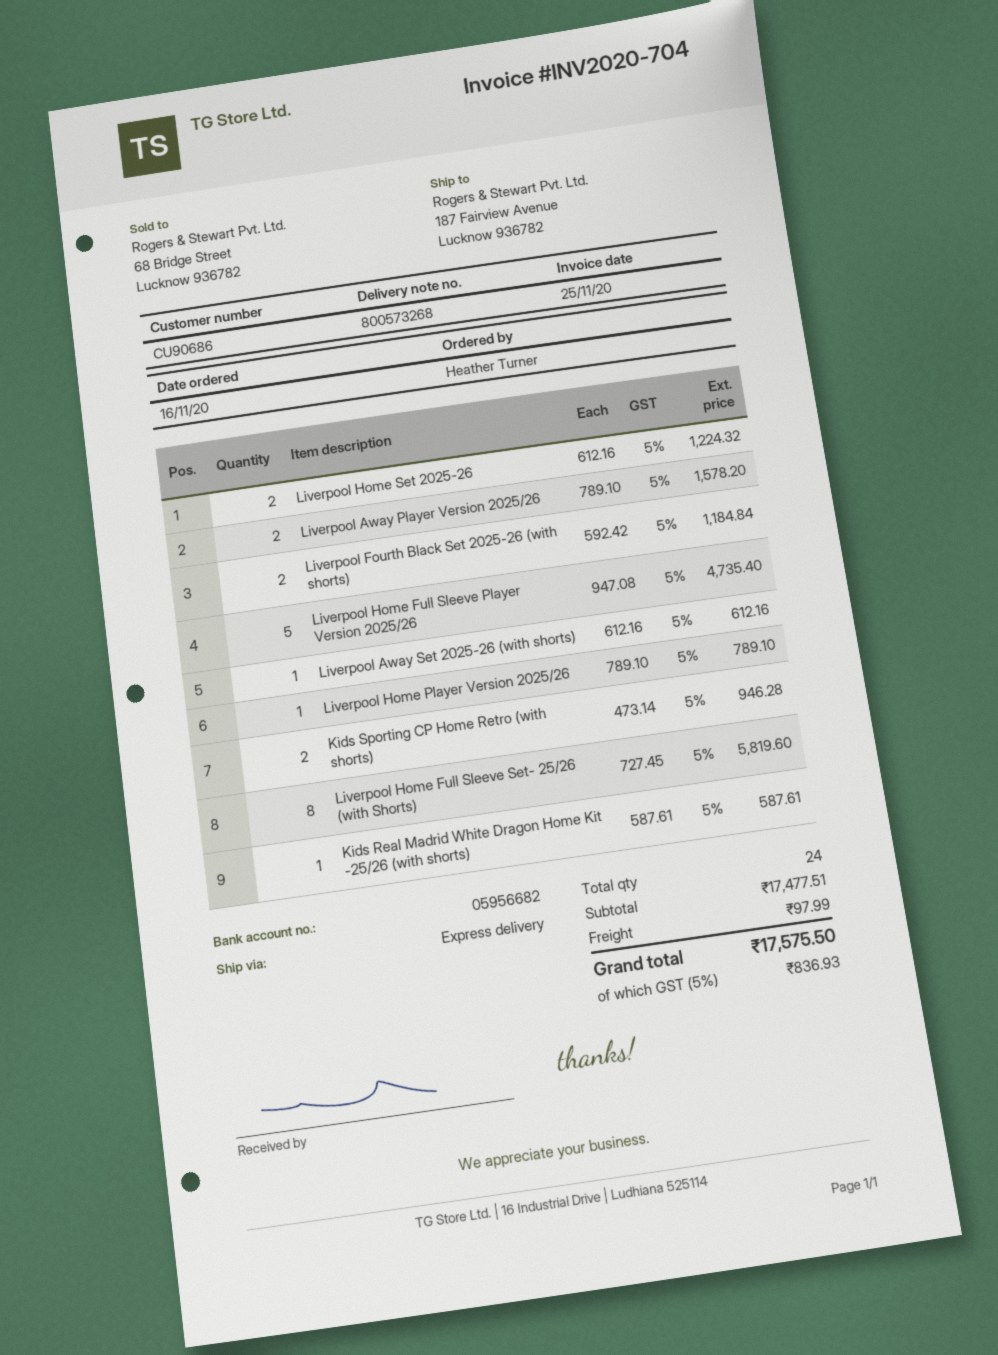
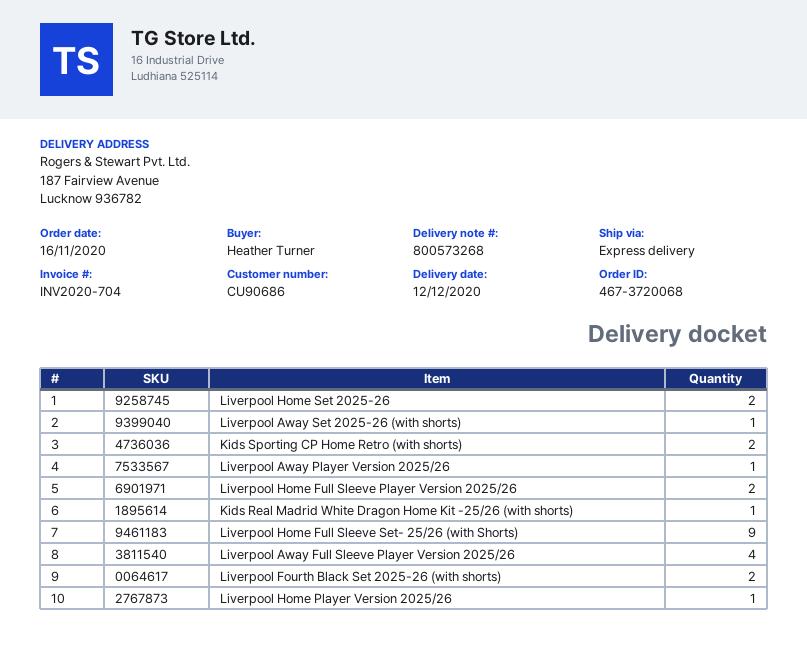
Liverpool Away Player Version 2025/26: 2 -> 1
Liverpool Home Full Sleeve Player Version 2025/26: 5 -> 2
Liverpool Home Full Sleeve Set- 25/26 (with Shorts): 8 -> 9
Liverpool Away Full Sleeve Player Version 2025/26: none -> 4

